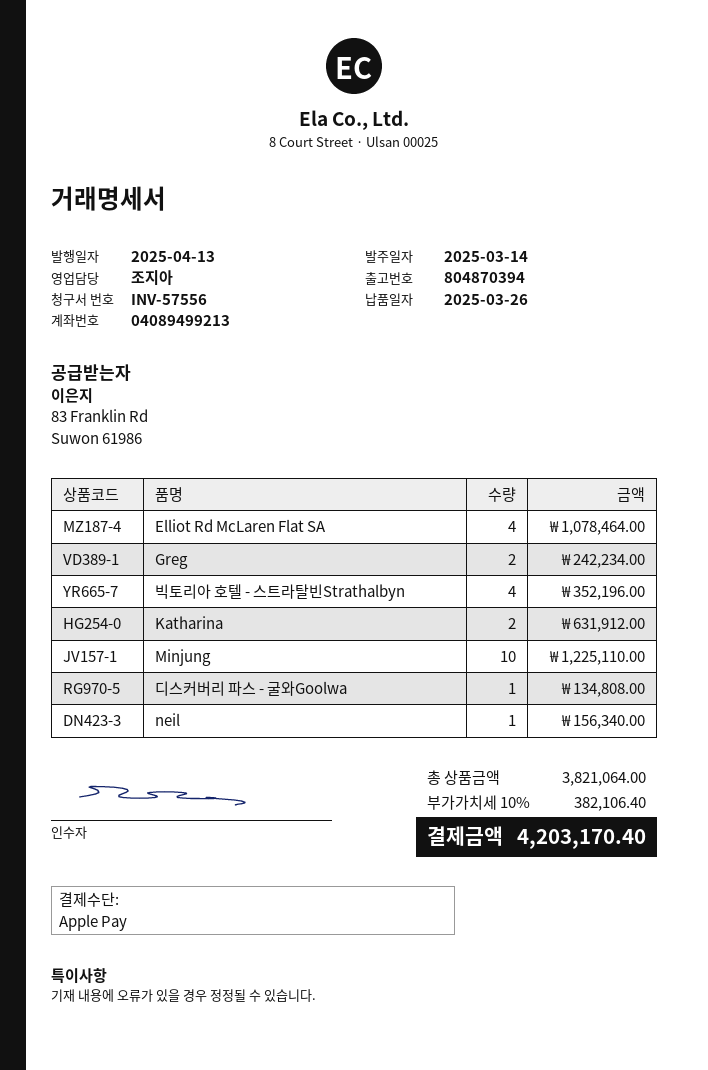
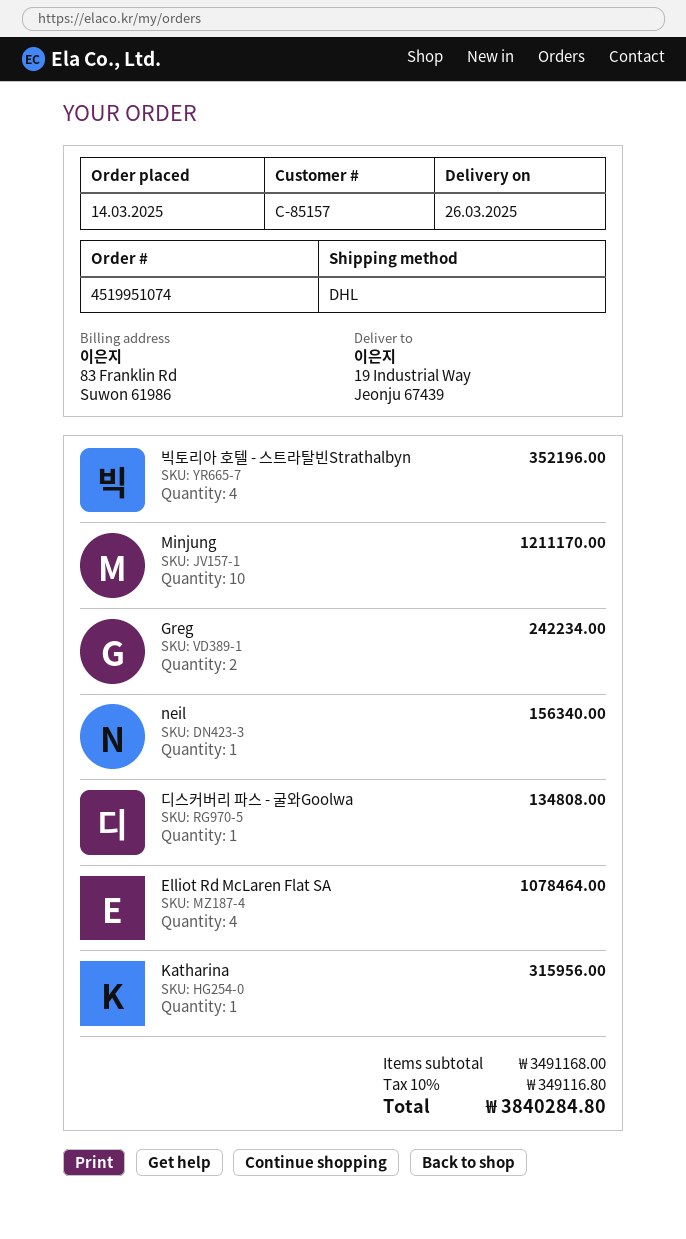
Katharina: 2 for 631912.00 -> 1 for 315956.00
Minjung: 10 for 1225110.00 -> 10 for 1211170.00
subtotal: 3821064.00 -> 3491168.00
tax: 10% = 382106.40 -> 10% = 349116.80
total: 4203170.40 -> 3840284.80

